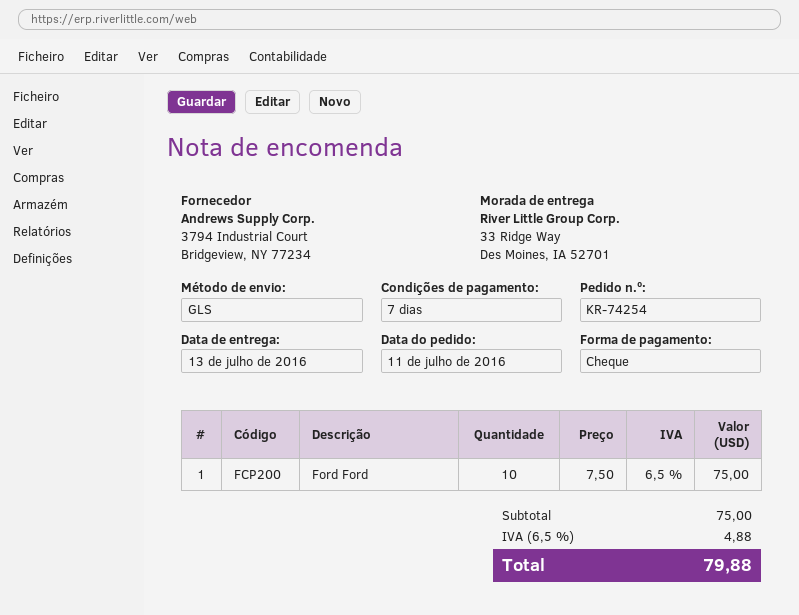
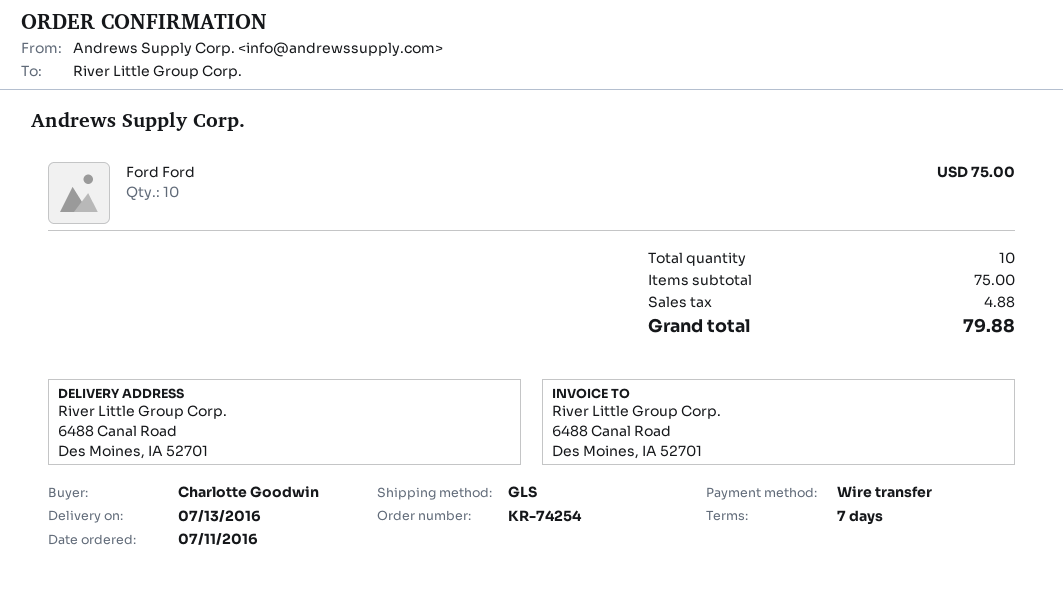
payment method: cheque -> bank transfer
ship to: 33 Ridge Way, Des Moines, IA 52701 -> 6488 Canal Road, Des Moines, IA 52701

